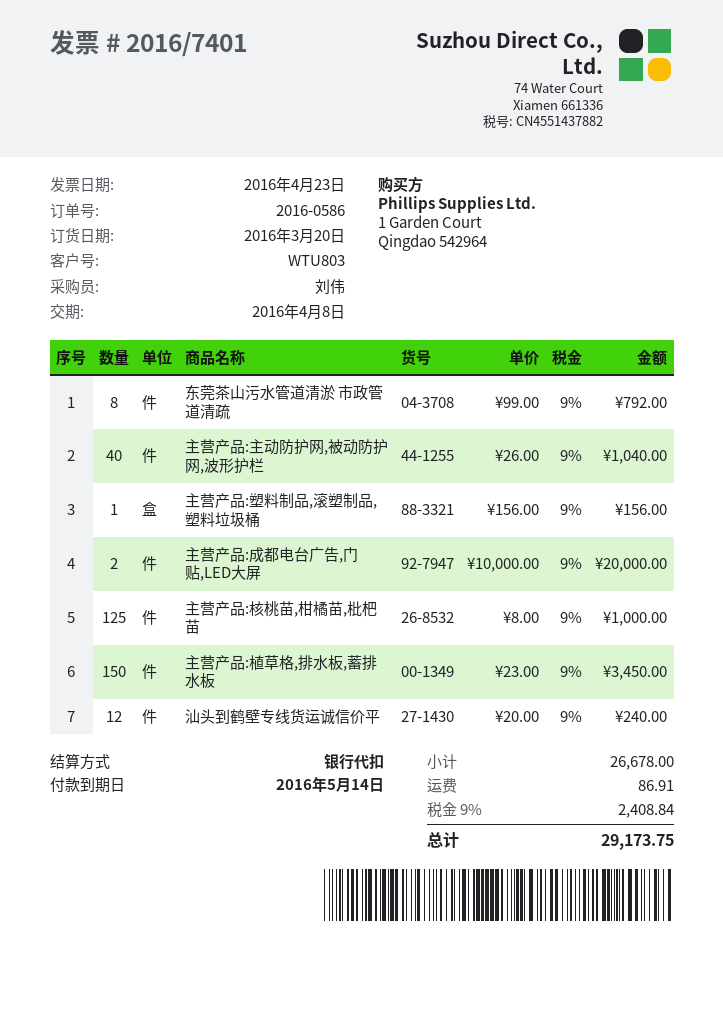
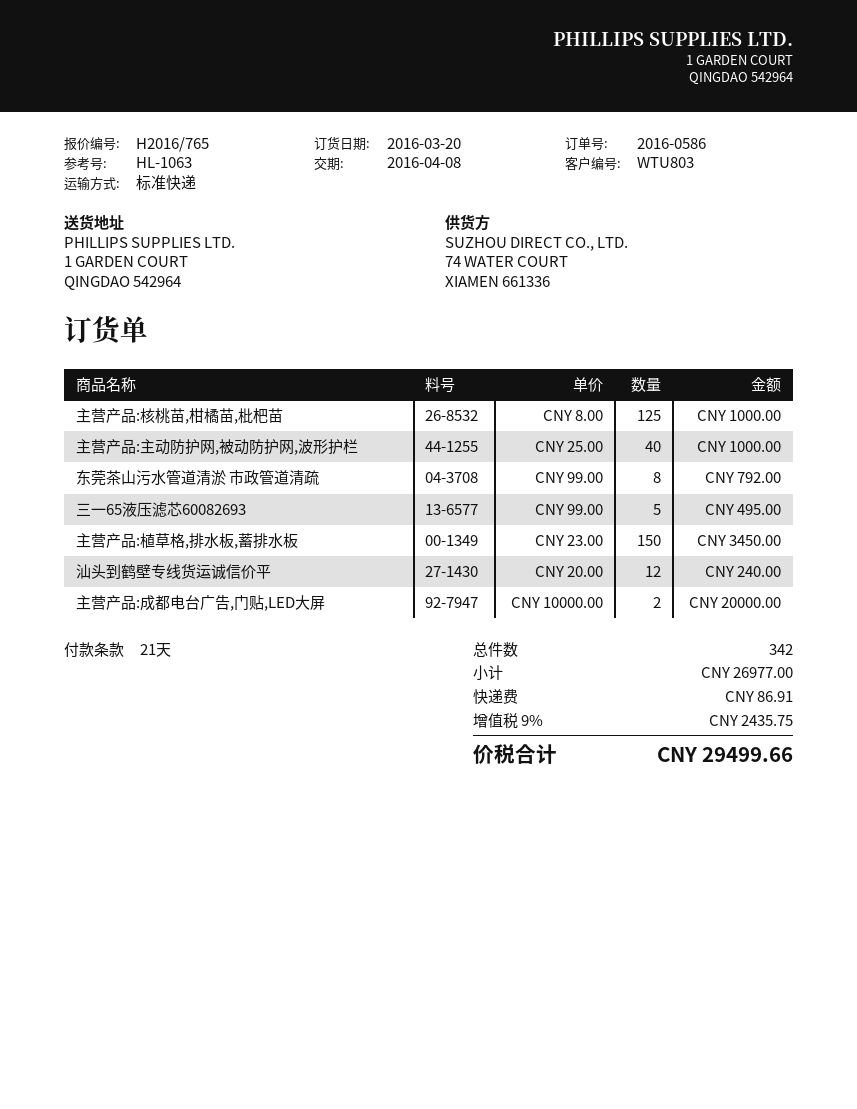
主营产品:主动防护网,被动防护网,波形护栏: 40 x 26.00 = 1040.00 -> 40 x 25.00 = 1000.00
主营产品:塑料制品,滚塑制品,塑料垃圾桶: 1 x 156.00 = 156.00 -> none
三一65液压滤芯60082693: none -> 5 x 99.00 = 495.00
subtotal: 26678.00 -> 26977.00
tax: 9% = 2408.84 -> 9% = 2435.75
total: 29173.75 -> 29499.66

